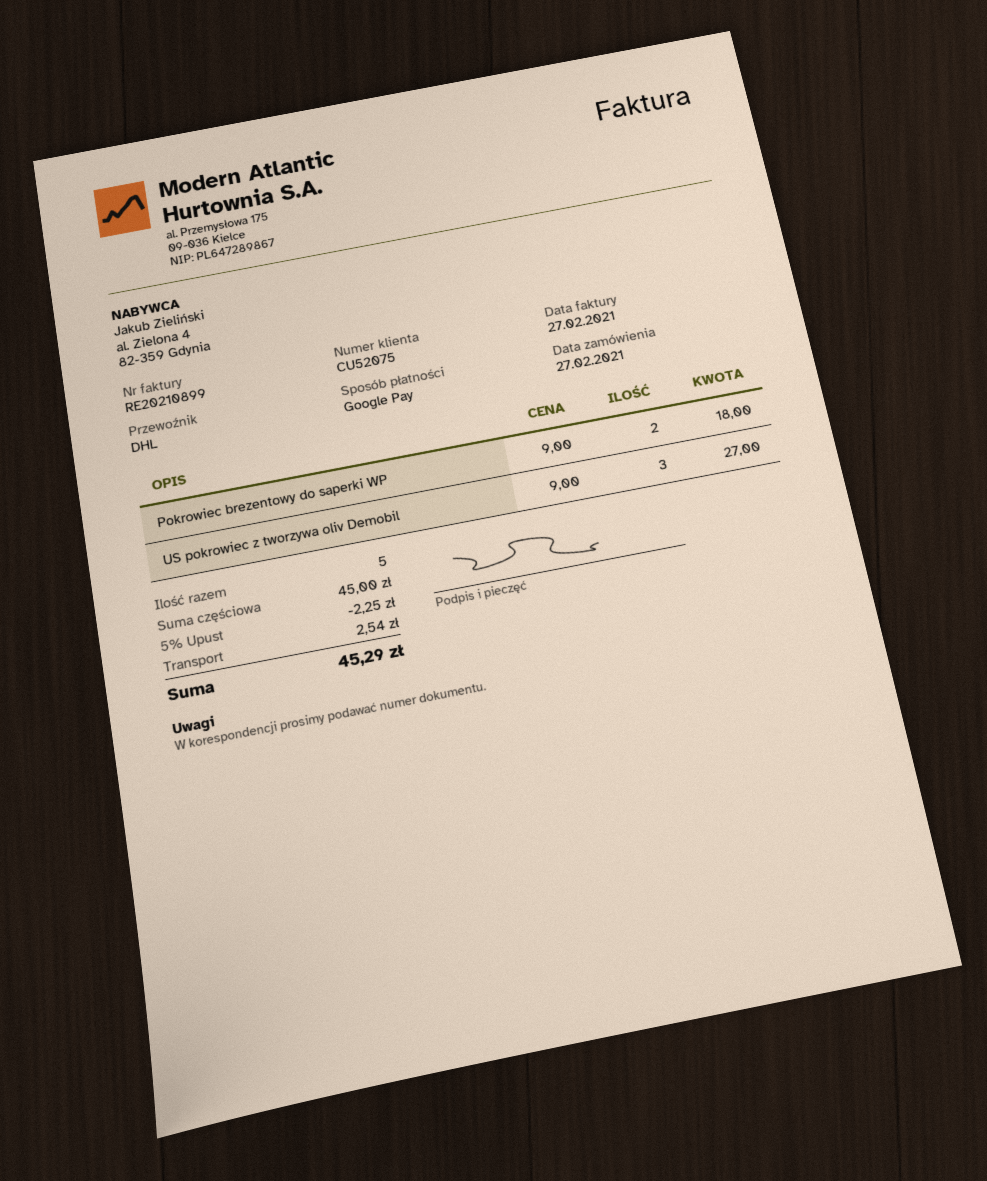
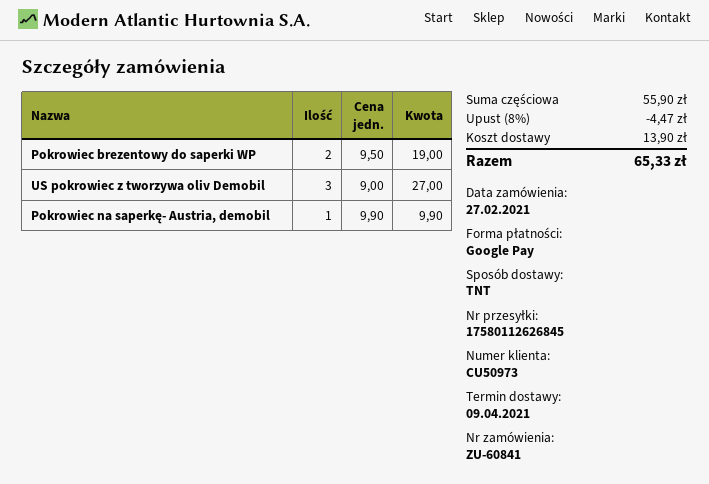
customer number: CU52075 -> CU50973
shipping method: DHL -> TNT
Pokrowiec brezentowy do saperki WP: 2 x 9.00 = 18.00 -> 2 x 9.50 = 19.00
Pokrowiec na saperkę- Austria, demobil: none -> 1 x 9.90 = 9.90
subtotal: 45.00 -> 55.90
discount: 5% = 2.25 -> 8% = 4.47
shipping: 2.54 -> 13.90
total: 45.29 -> 65.33

